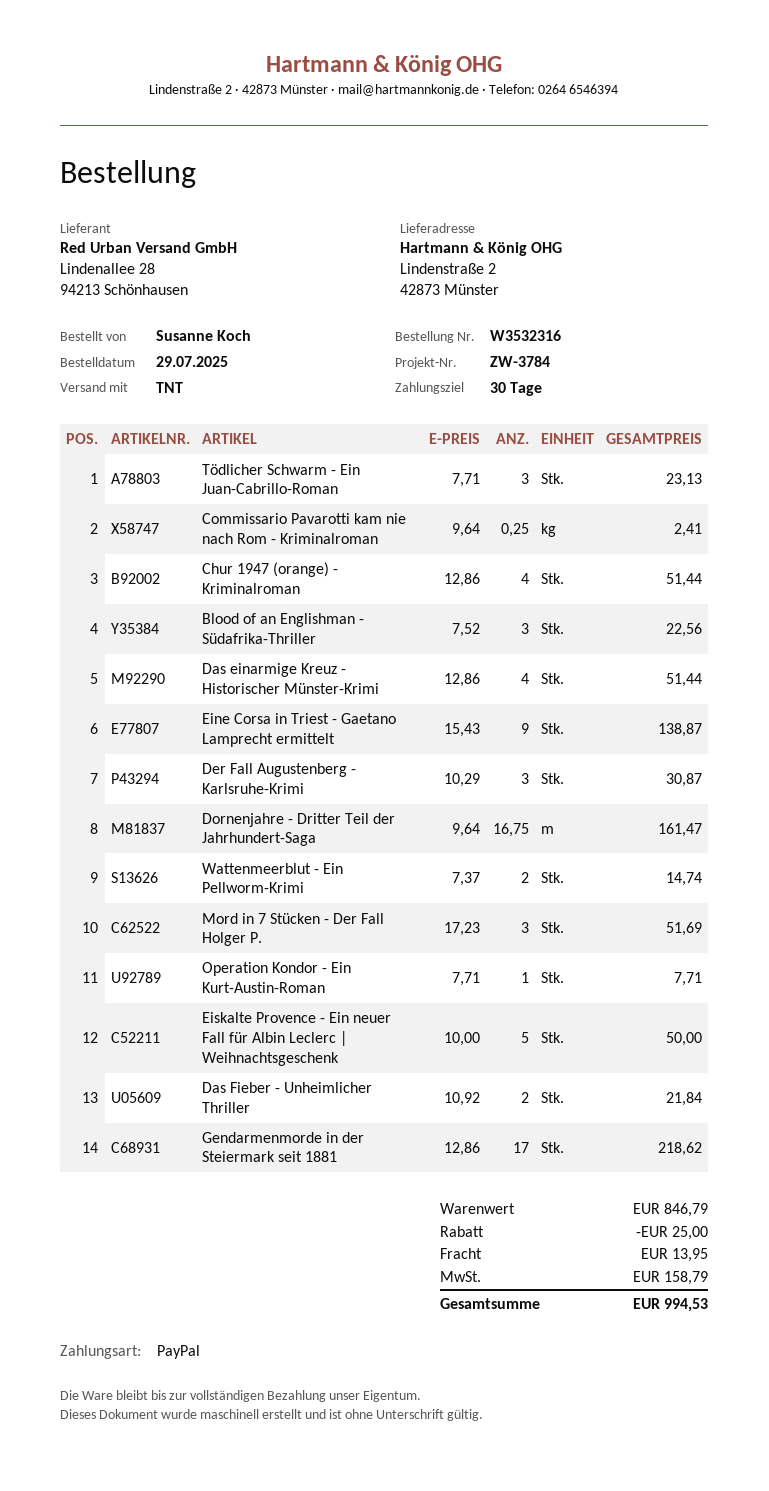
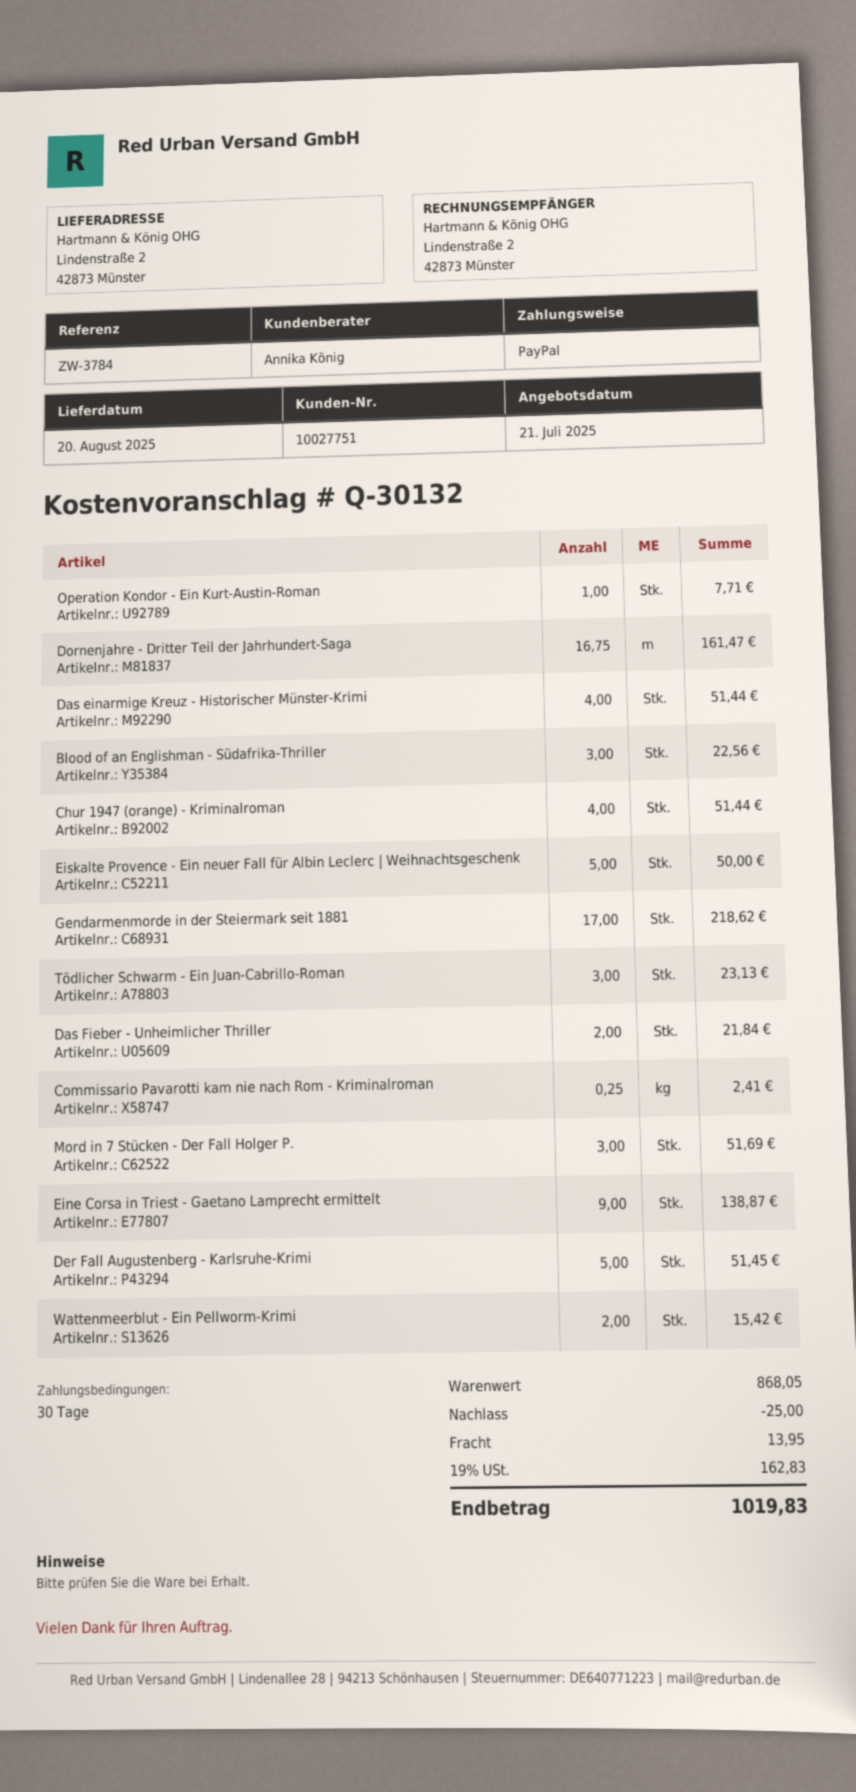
Der Fall Augustenberg - Karlsruhe-Krimi: 3 for 30.87 -> 5 for 51.45
Wattenmeerblut - Ein Pellworm-Krimi: 2 for 14.74 -> 2 for 15.42
subtotal: 846.79 -> 868.05
tax: 158.79 -> 162.83
total: 994.53 -> 1019.83

